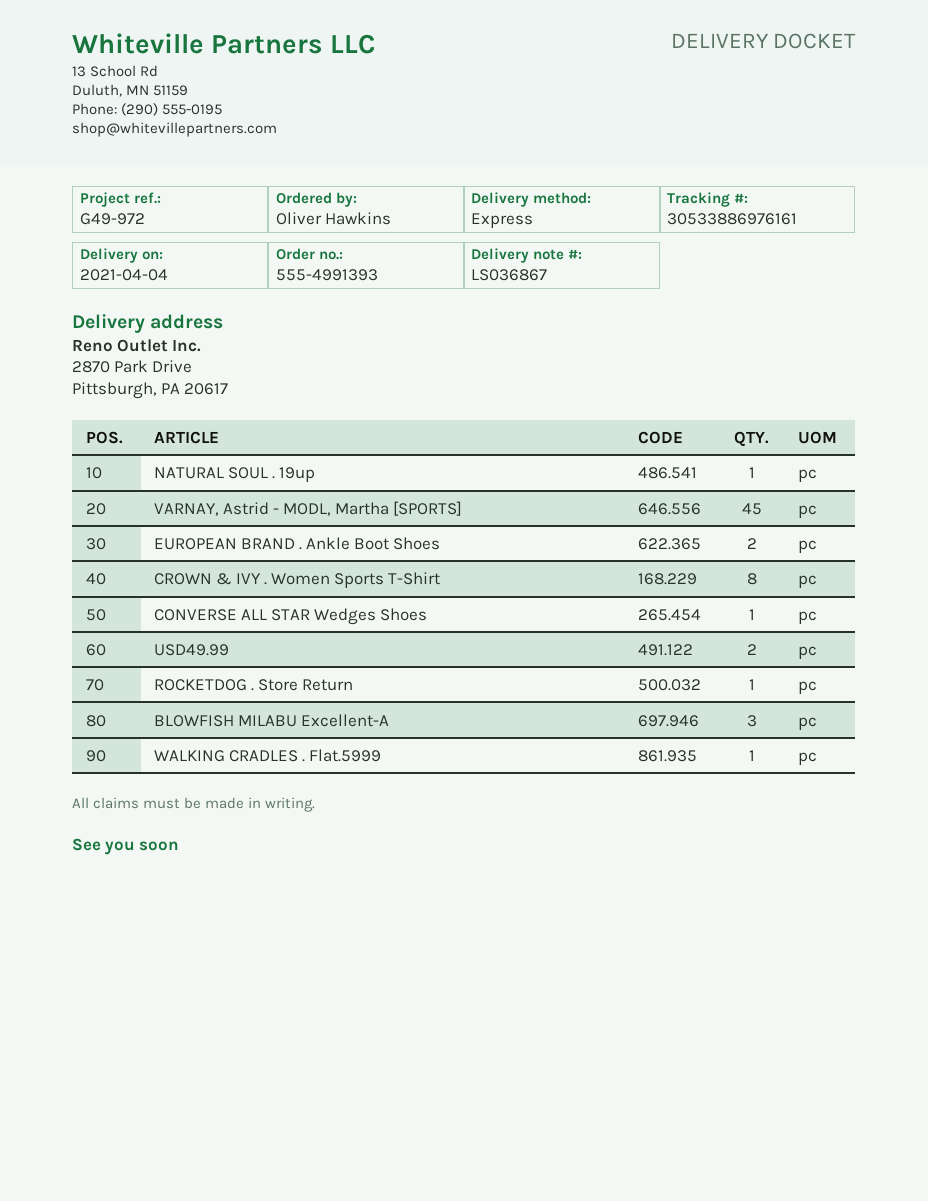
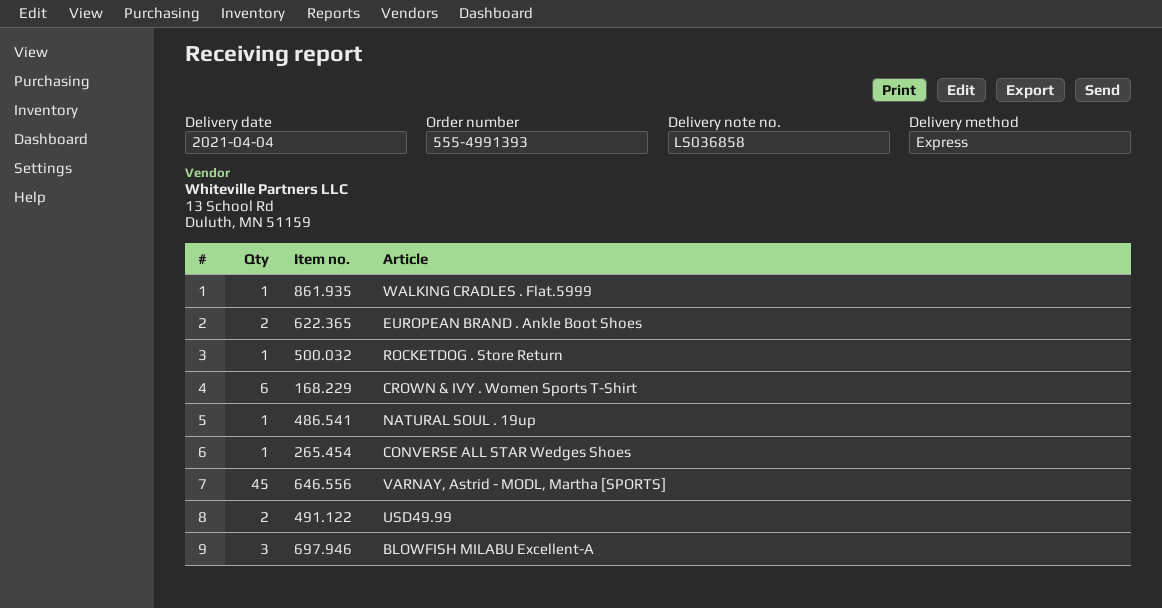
delivery note number: LS036867 -> LS036858
CROWN & IVY . Women Sports T-Shirt: 8 -> 6

